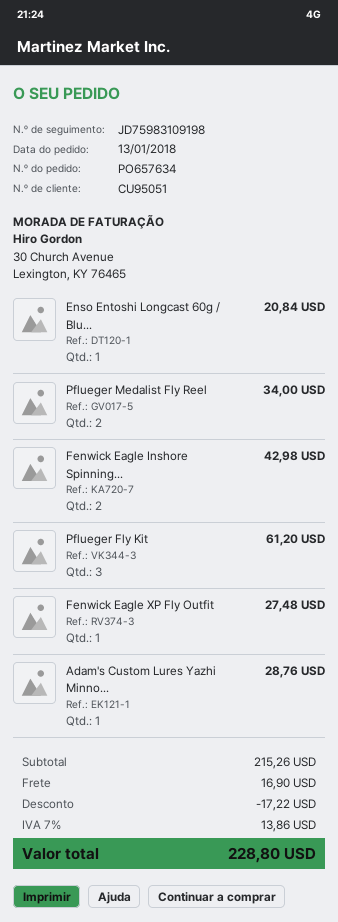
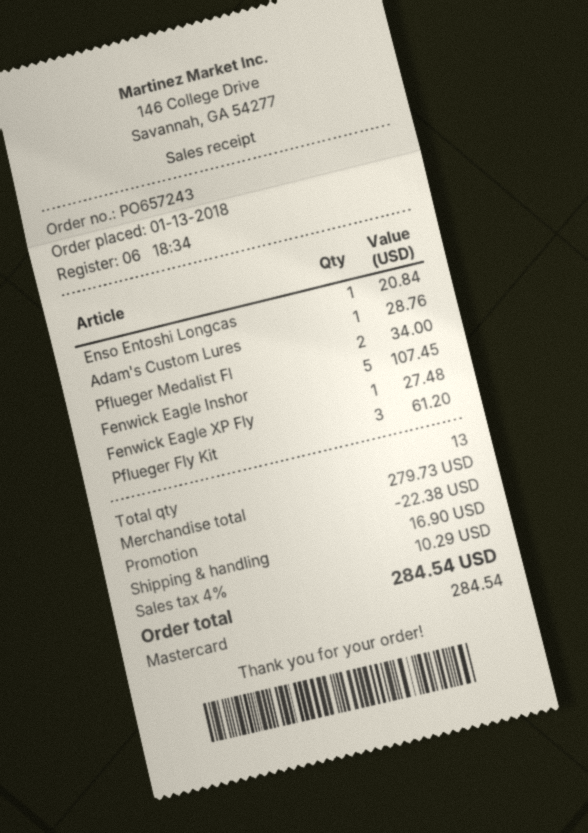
order number: PO657634 -> PO657243
Fenwick Eagle Inshore Spinning...: 2 for 42.98 -> 5 for 107.45
subtotal: 215.26 -> 279.73
discount: 17.22 -> 22.38
tax: 7% = 13.86 -> 4% = 10.29
total: 228.80 -> 284.54

